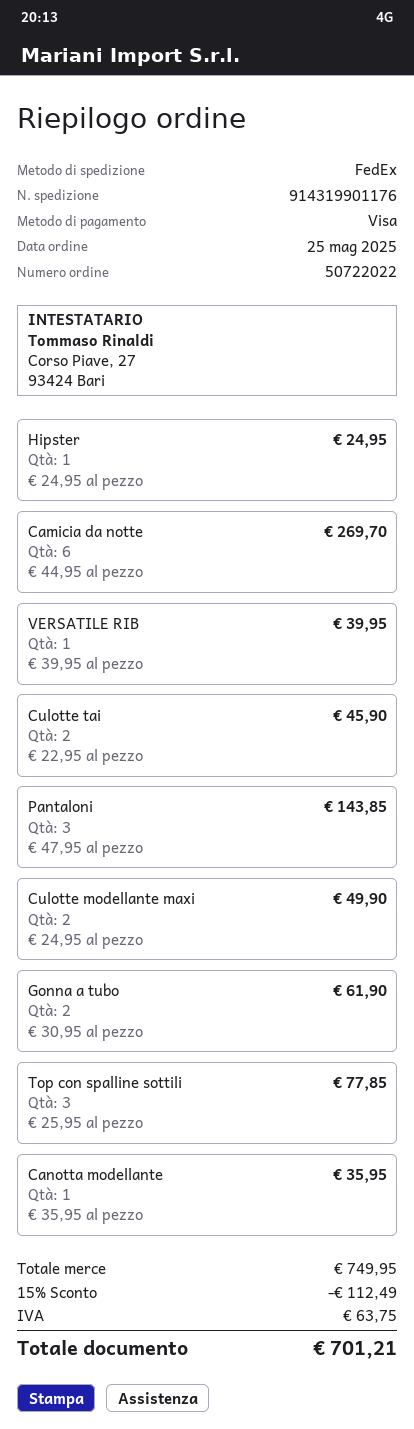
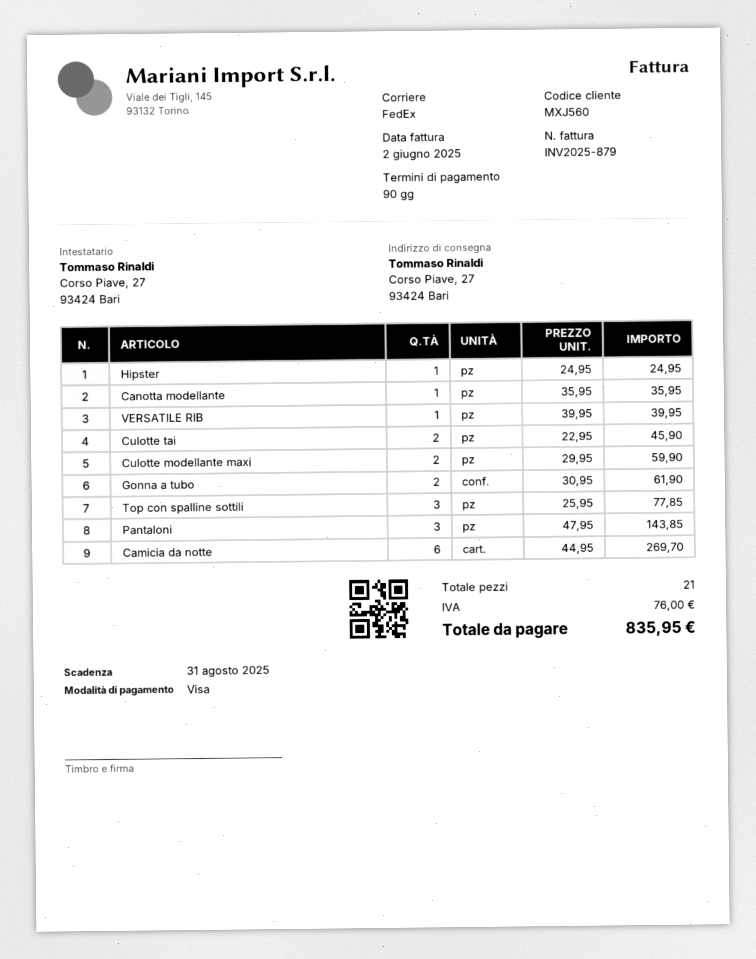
Culotte modellante maxi: 2 x 24.95 = 49.90 -> 2 x 29.95 = 59.90
discount: 15% = 112.49 -> none
tax: 63.75 -> 76.00
total: 701.21 -> 835.95

